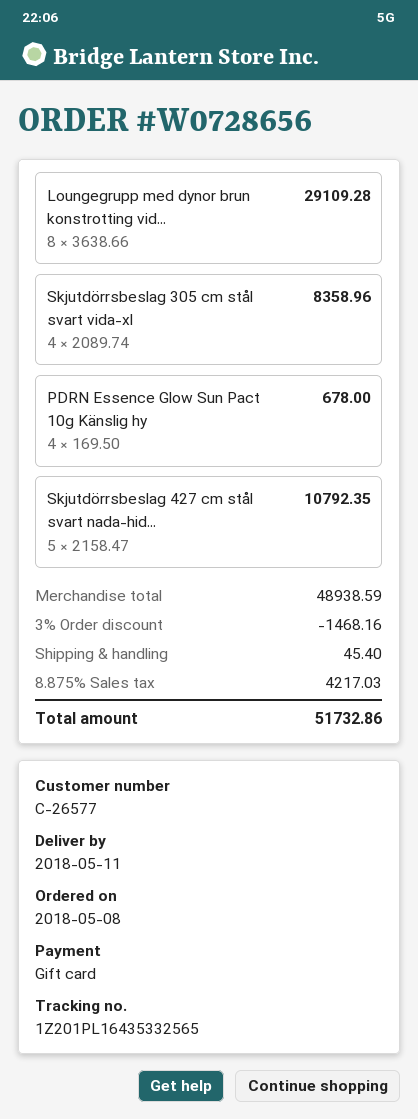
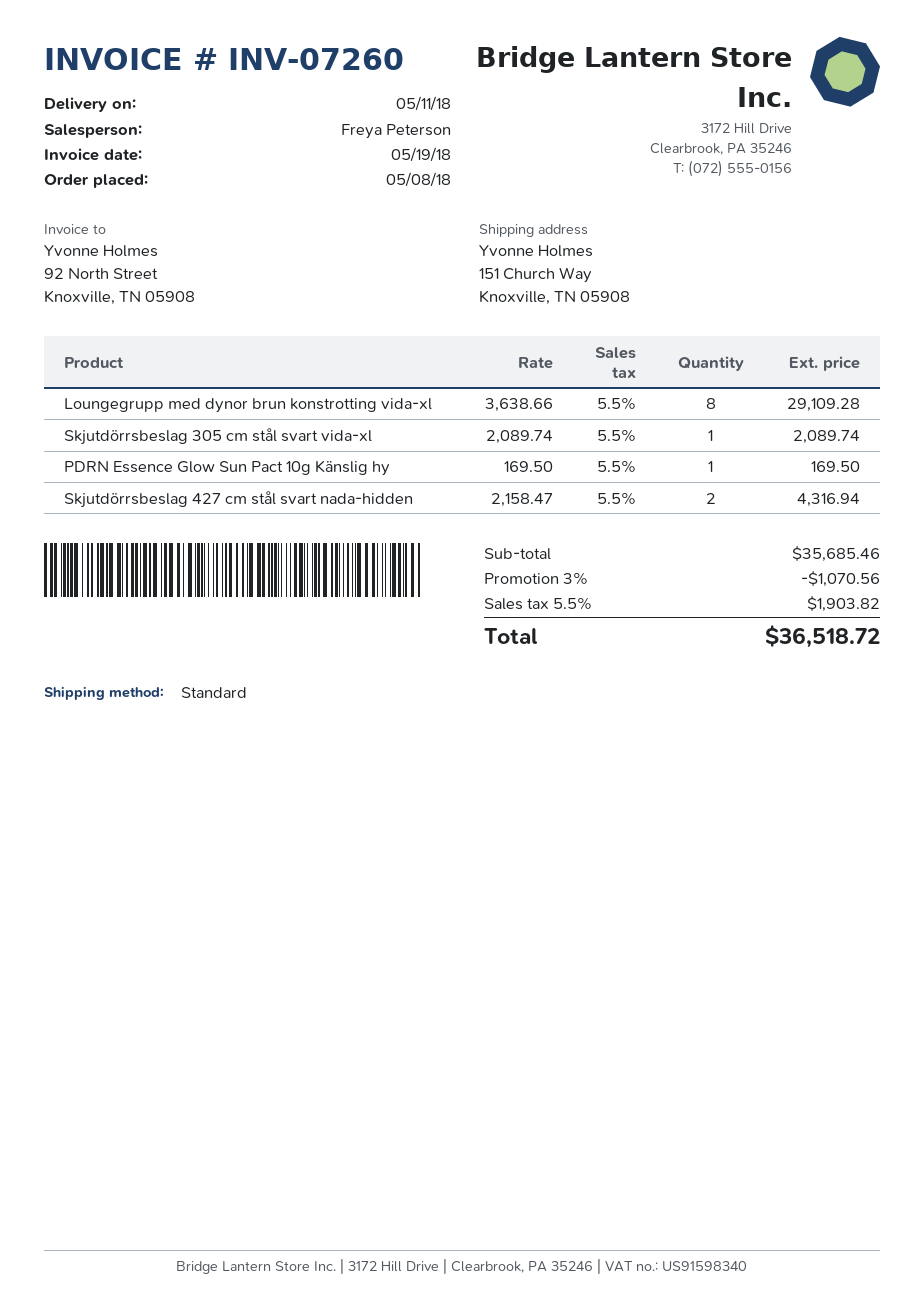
Skjutdörrsbeslag 305 cm stål svart vida-xl: 4 x 2089.74 = 8358.96 -> 1 x 2089.74 = 2089.74
PDRN Essence Glow Sun Pact 10g Känslig hy: 4 x 169.50 = 678.00 -> 1 x 169.50 = 169.50
Skjutdörrsbeslag 427 cm stål svart nada-hid...: 5 x 2158.47 = 10792.35 -> 2 x 2158.47 = 4316.94
subtotal: 48938.59 -> 35685.46
discount: 3% = 1468.16 -> 3% = 1070.56
shipping: 45.40 -> none
tax: 8.875% = 4217.03 -> 5.5% = 1903.82
total: 51732.86 -> 36518.72

